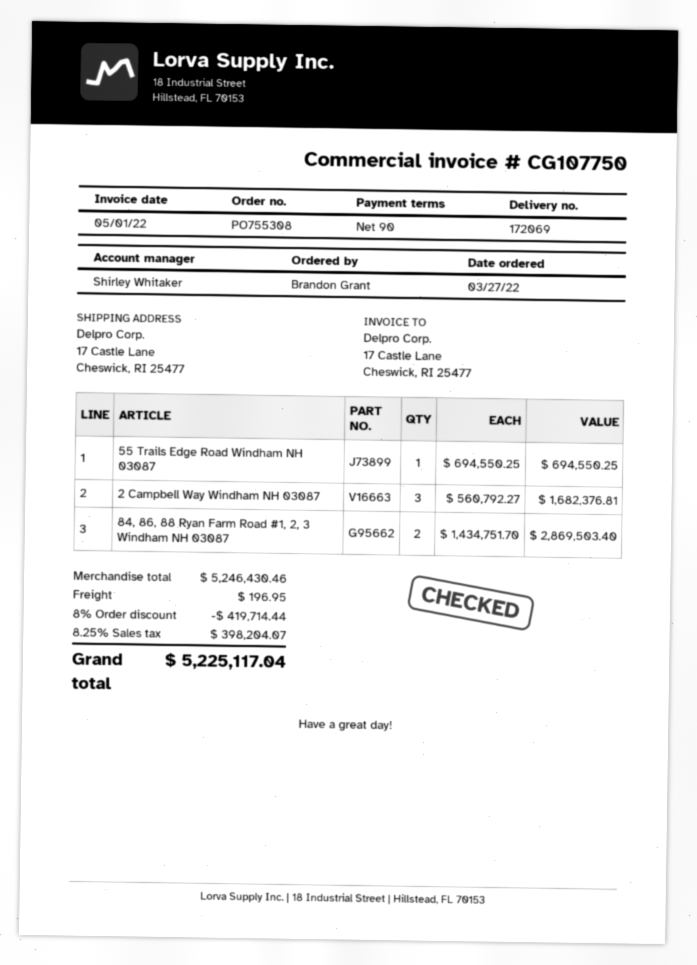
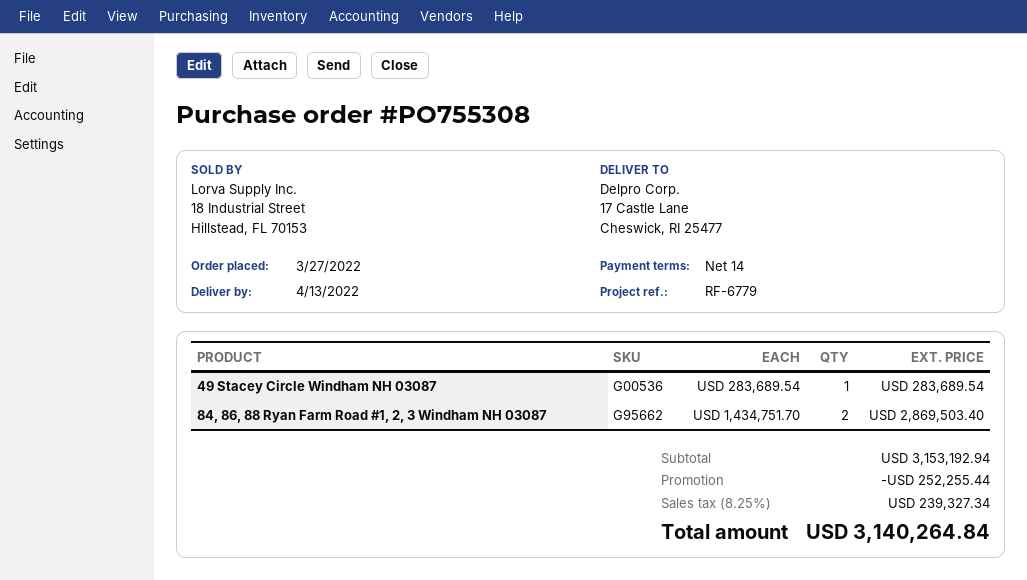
payment terms: 90 days -> 14 days
55 Trails Edge Road Windham NH 03087: 1 x 694550.25 = 694550.25 -> none
2 Campbell Way Windham NH 03087: 3 x 560792.27 = 1682376.81 -> none
49 Stacey Circle Windham NH 03087: none -> 1 x 283689.54 = 283689.54
subtotal: 5246430.46 -> 3153192.94
discount: 419714.44 -> 252255.44
shipping: 196.95 -> none
tax: 8.25% = 398204.07 -> 8.25% = 239327.34
total: 5225117.04 -> 3140264.84

